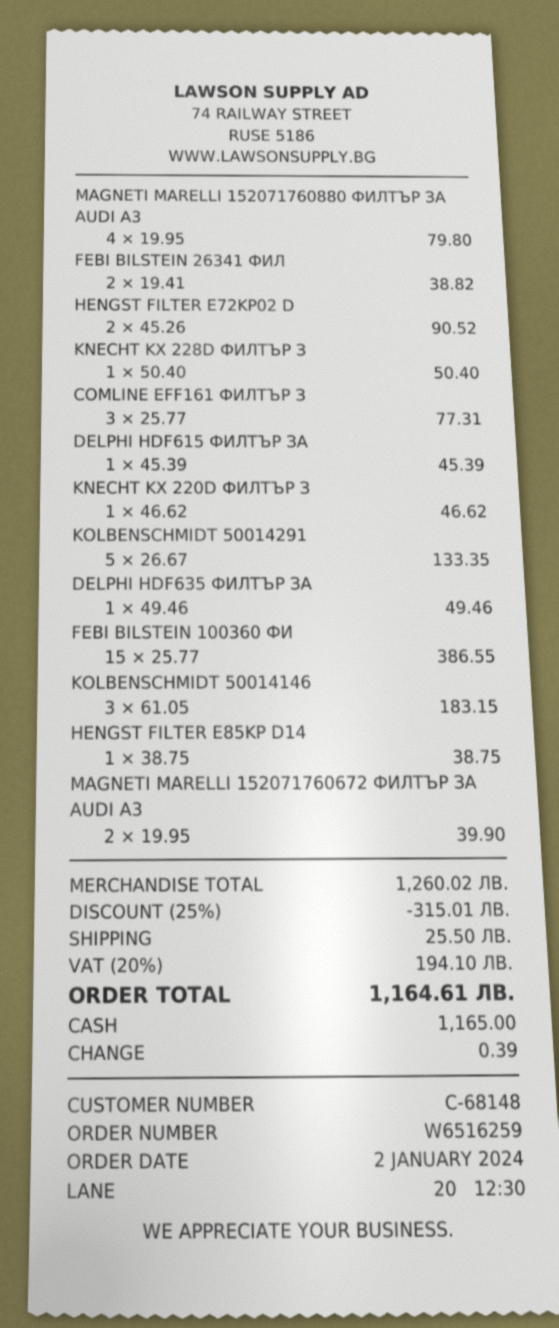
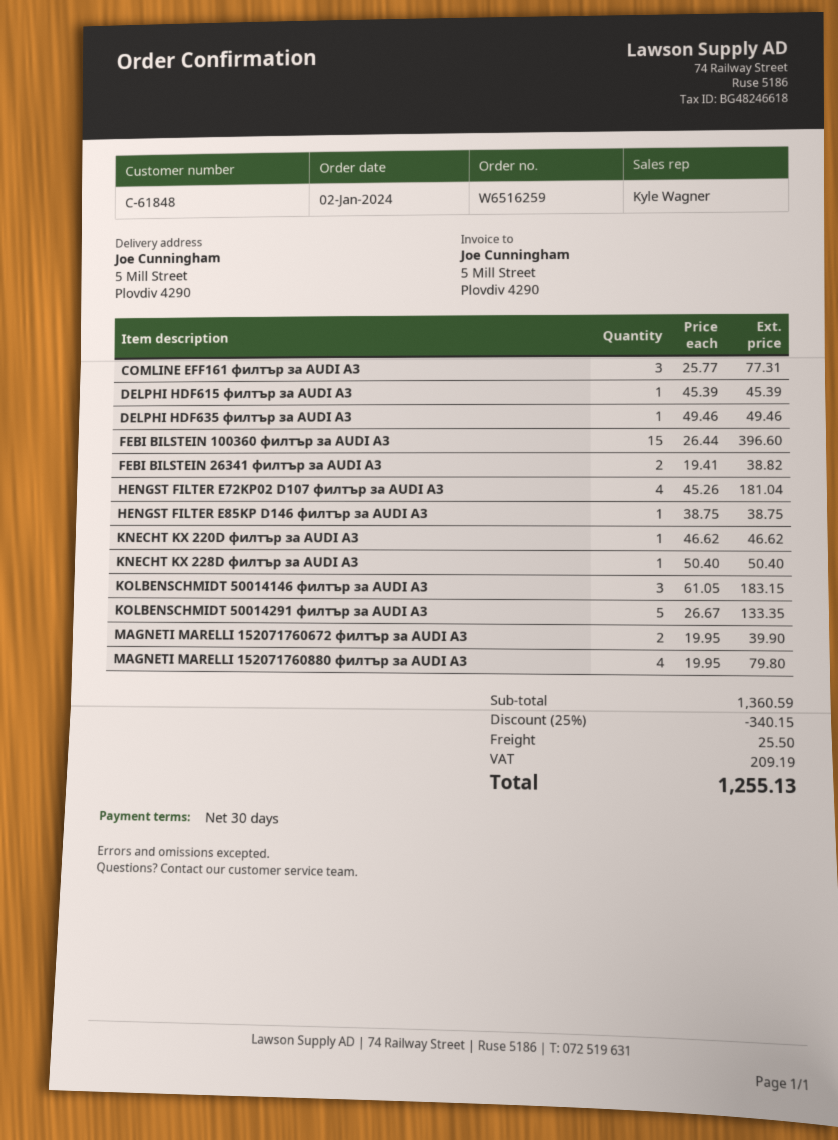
customer number: C-68148 -> C-61848
HENGST FILTER E72KP02 D: 2 x 45.26 = 90.52 -> 4 x 45.26 = 181.04
FEBI BILSTEIN 100360 ФИ: 15 x 25.77 = 386.55 -> 15 x 26.44 = 396.60
subtotal: 1260.02 -> 1360.59
discount: 25% = 315.01 -> 25% = 340.15
tax: 194.10 -> 209.19
total: 1164.61 -> 1255.13

